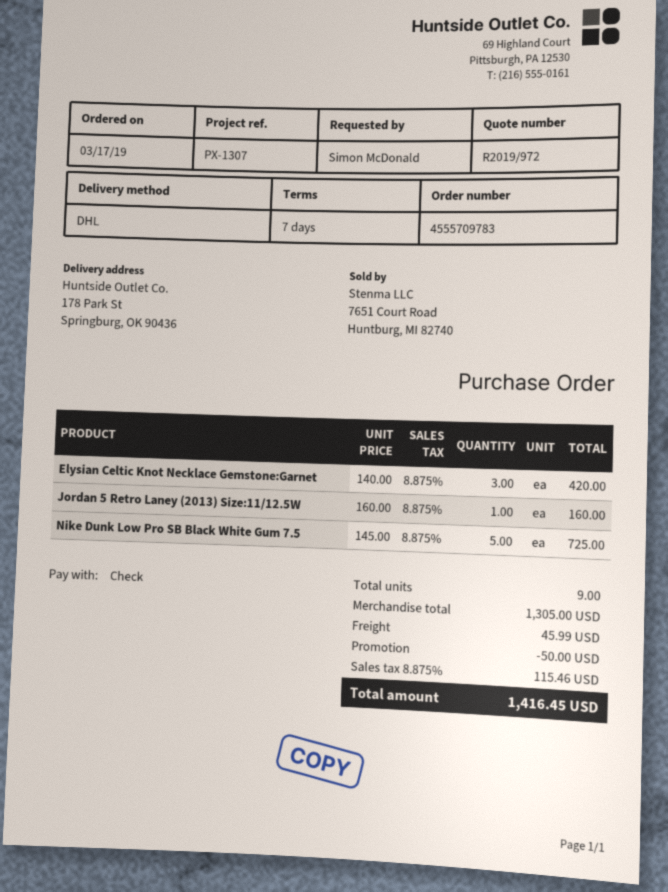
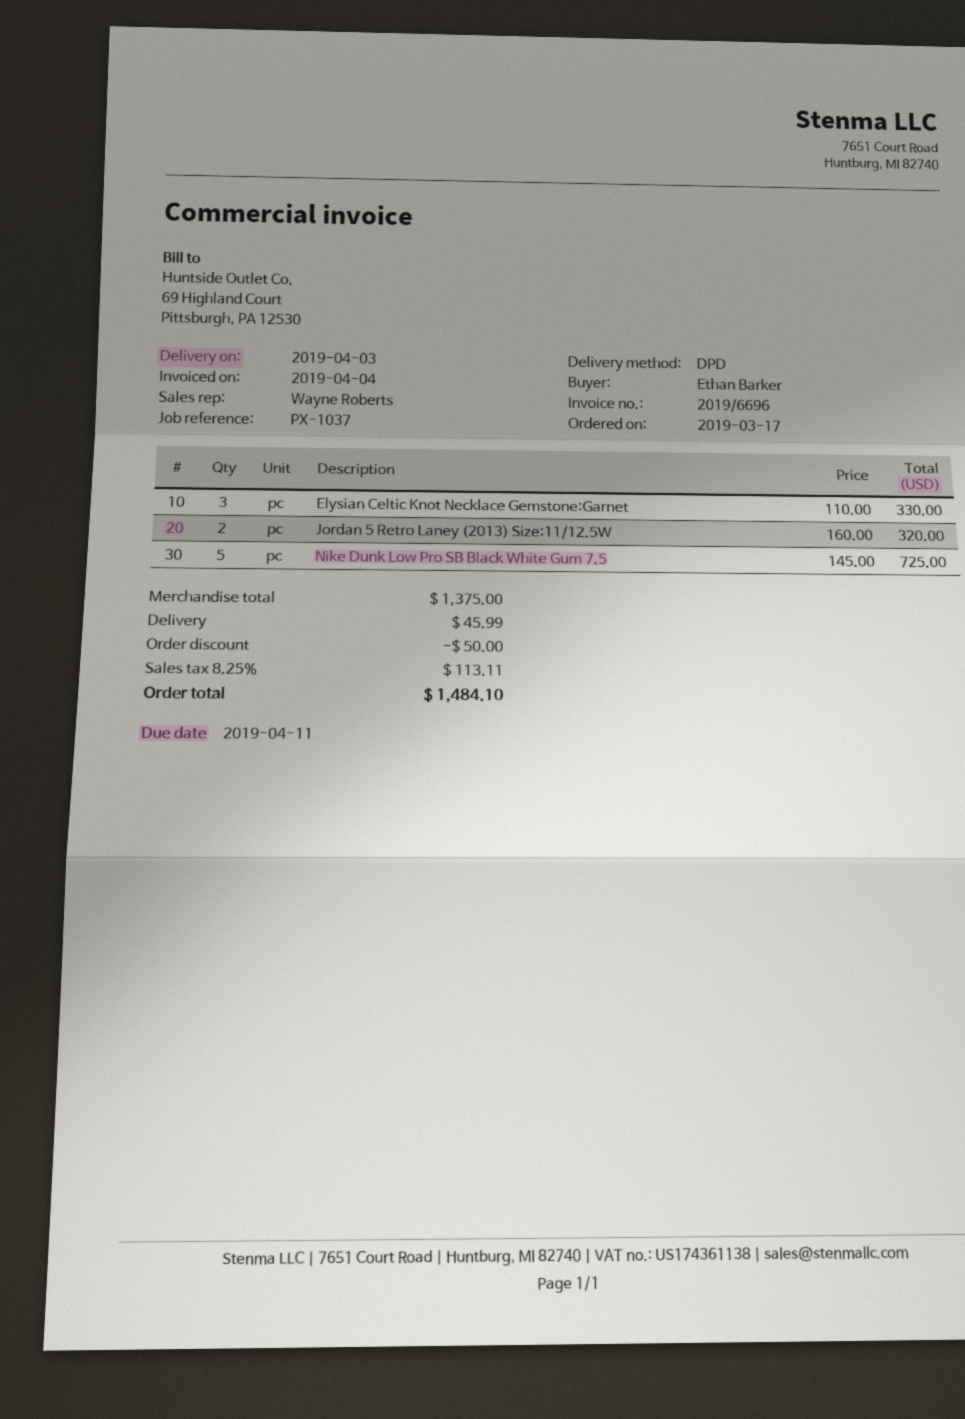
reference: PX-1307 -> PX-1037
ordered by: Simon McDonald -> Ethan Barker
shipping method: DHL -> DPD
Elysian Celtic Knot Necklace Gemstone:Garnet: 3 x 140.00 = 420.00 -> 3 x 110.00 = 330.00
Jordan 5 Retro Laney (2013) Size:11/12.5W: 1 x 160.00 = 160.00 -> 2 x 160.00 = 320.00
subtotal: 1305.00 -> 1375.00
tax: 8.875% = 115.46 -> 8.25% = 113.11
total: 1416.45 -> 1484.10

